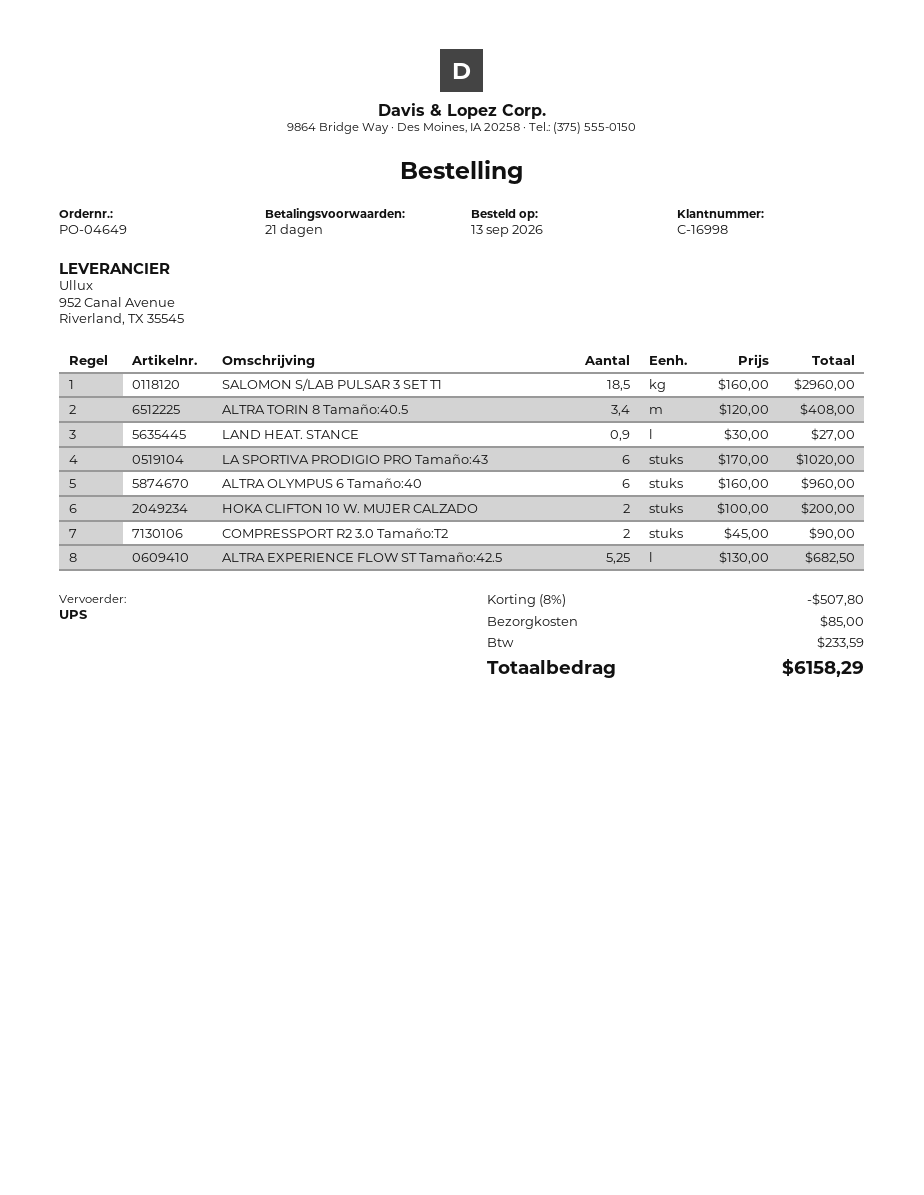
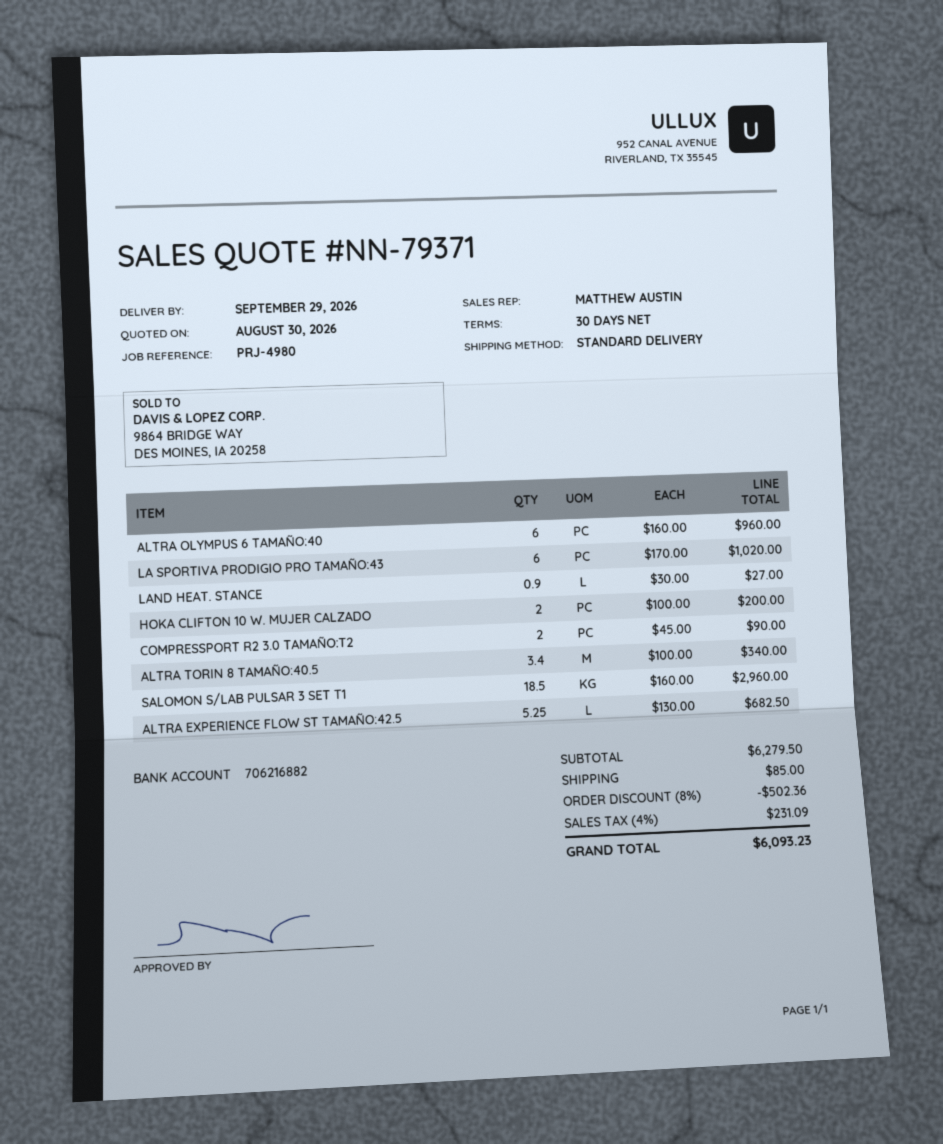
payment terms: 21 days -> 30 days
shipping method: UPS -> standard
ALTRA TORIN 8 Tamaño:40.5: 3.4 x 120.00 = 408.00 -> 3.4 x 100.00 = 340.00
discount: 8% = 507.80 -> 8% = 502.36
tax: 233.59 -> 231.09
total: 6158.29 -> 6093.23

